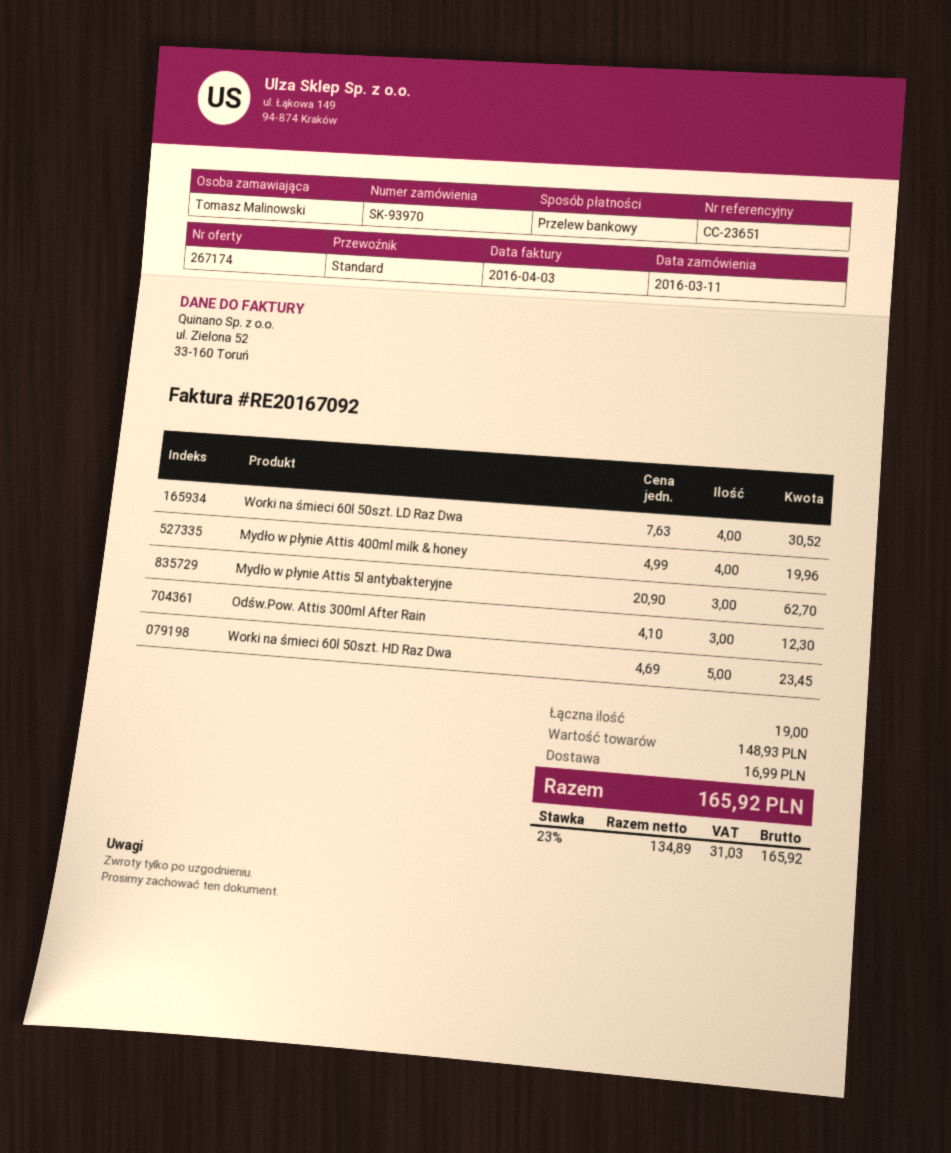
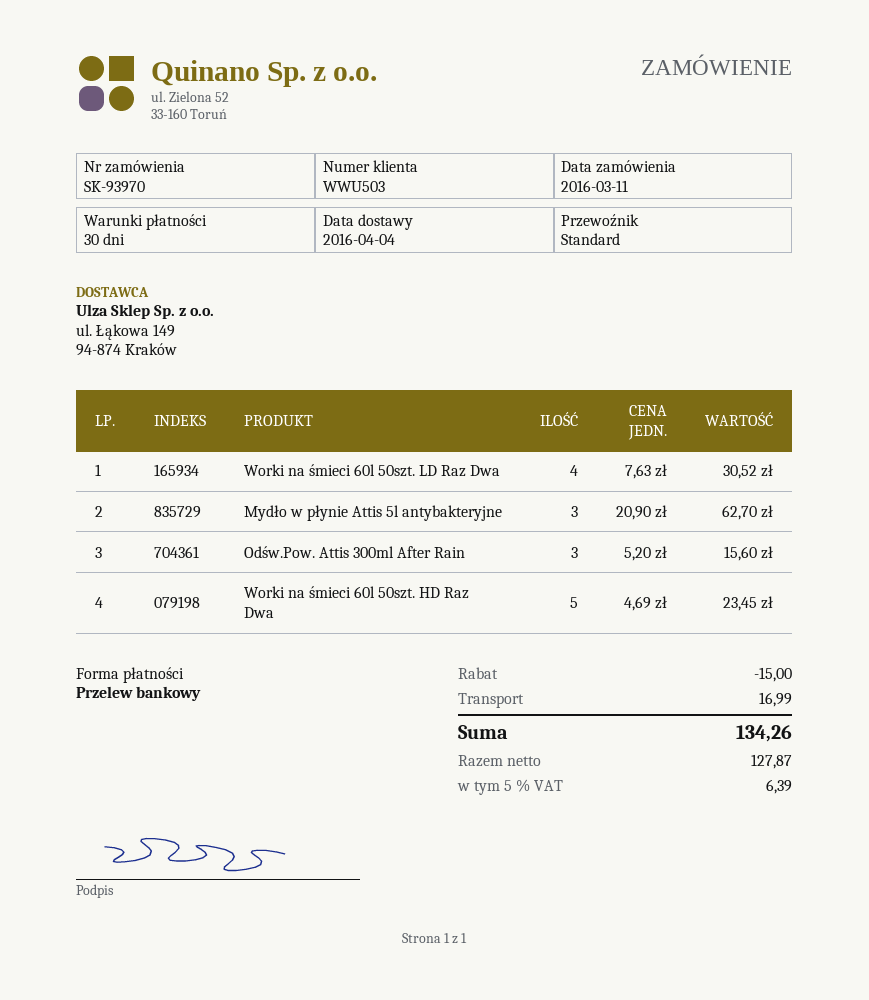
Mydło w płynie Attis 400ml milk & honey: 4 x 4.99 = 19.96 -> none
Odśw.Pow. Attis 300ml After Rain: 3 x 4.10 = 12.30 -> 3 x 5.20 = 15.60
discount: none -> 15.00
net: 134.89 -> 127.87
tax: 23% = 31.03 -> 5% = 6.39
total: 165.92 -> 134.26

